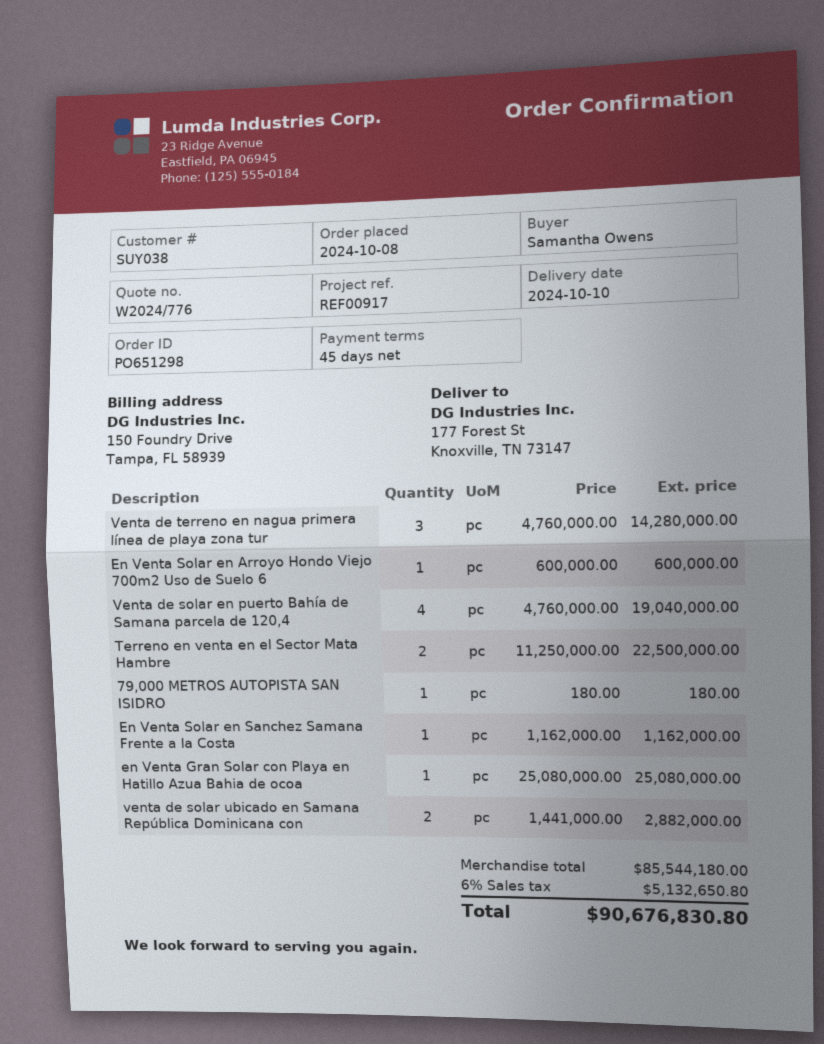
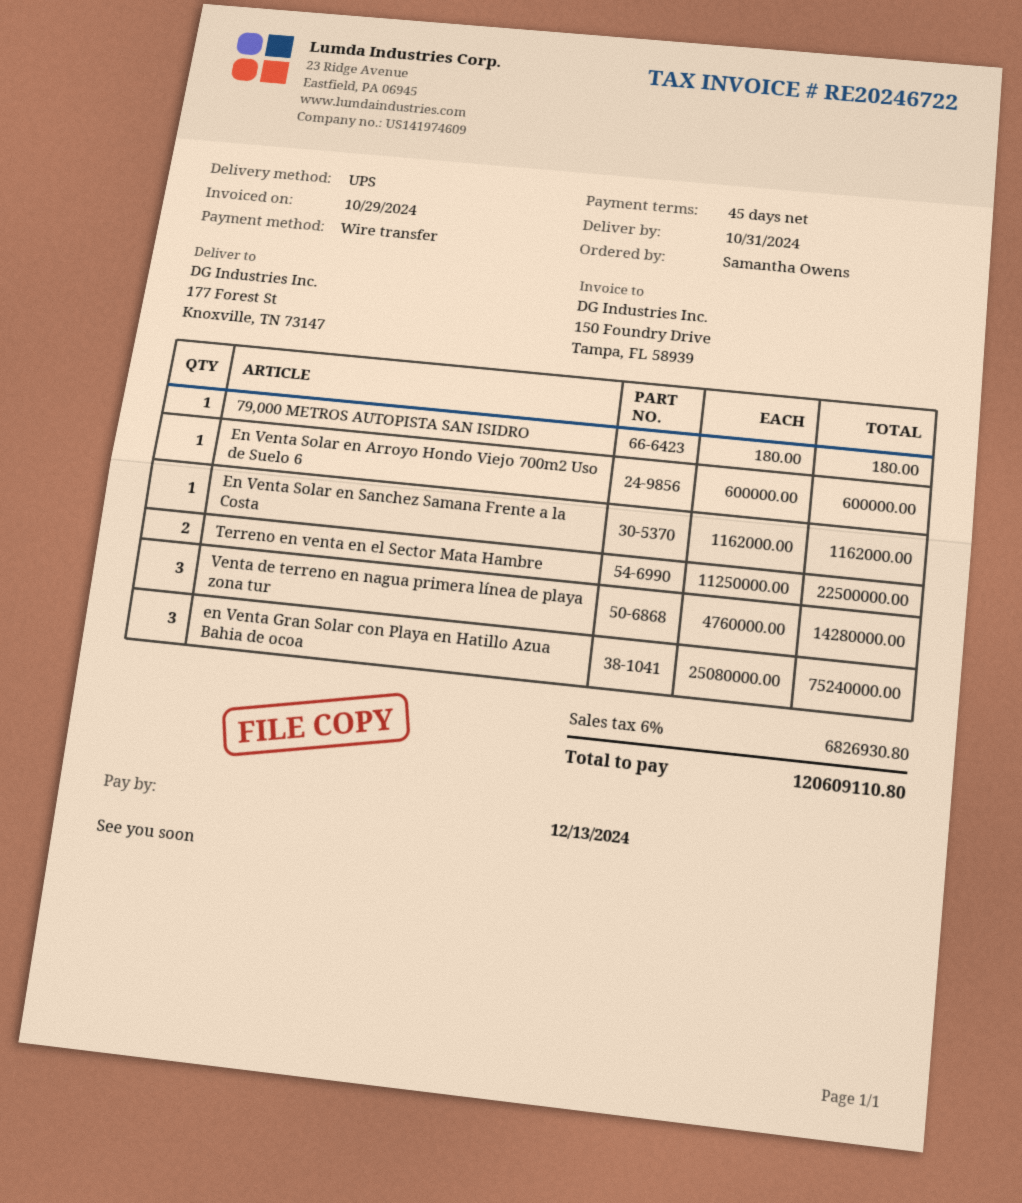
delivery date: 2024-10-10 -> 2024-10-31
Venta de solar en puerto Bahía de Samana parcela de 120,4: 4 x 4760000.00 = 19040000.00 -> none
en Venta Gran Solar con Playa en Hatillo Azua Bahia de ocoa: 1 x 25080000.00 = 25080000.00 -> 3 x 25080000.00 = 75240000.00
venta de solar ubicado en Samana República Dominicana con: 2 x 1441000.00 = 2882000.00 -> none
tax: 6% = 5132650.80 -> 6% = 6826930.80
total: 90676830.80 -> 120609110.80

